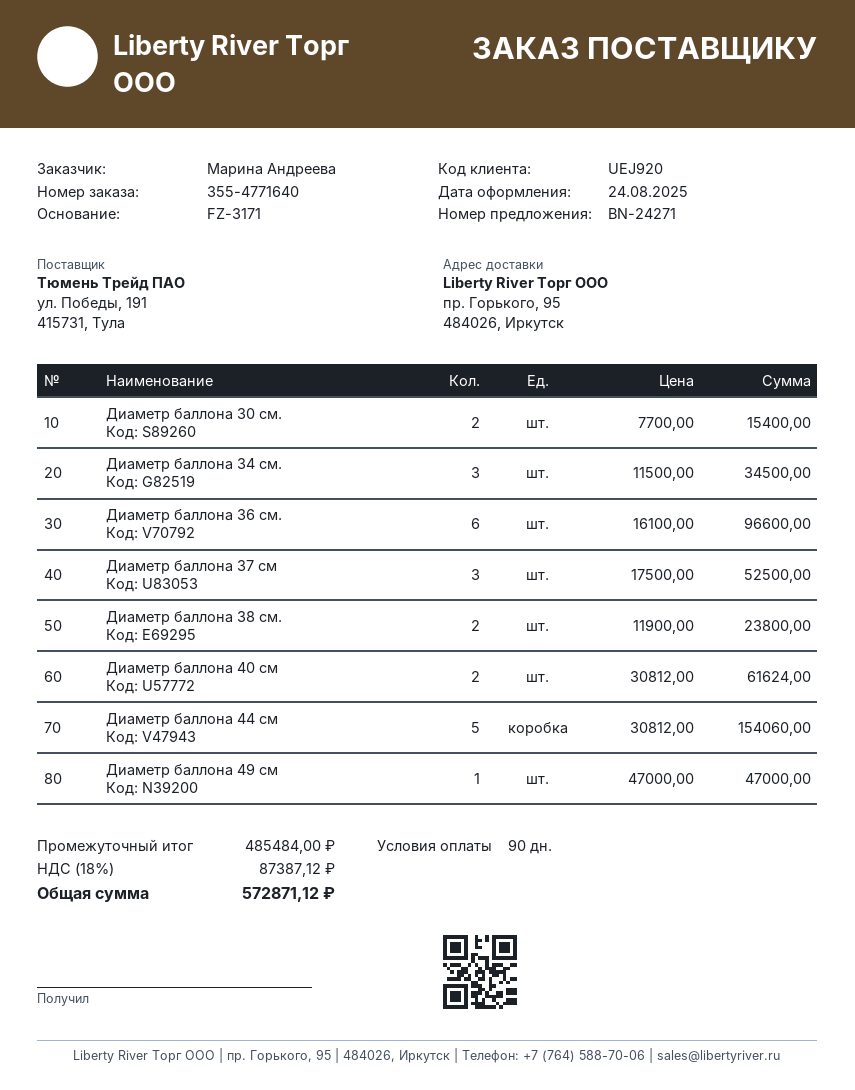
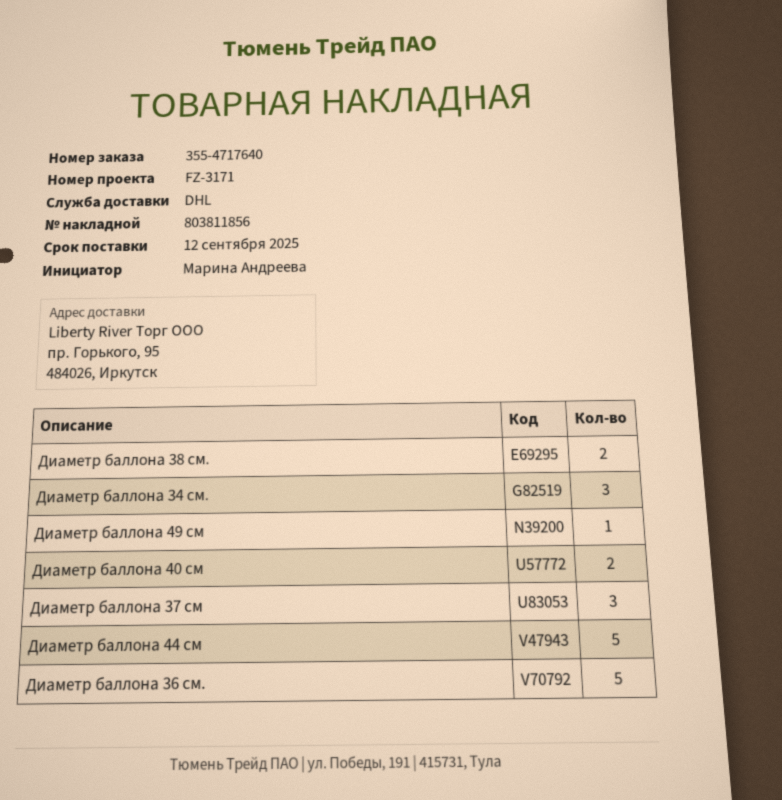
order number: 355-4771640 -> 355-4717640
Диаметр баллона 30 см.: 2 -> none
Диаметр баллона 36 см.: 6 -> 5

